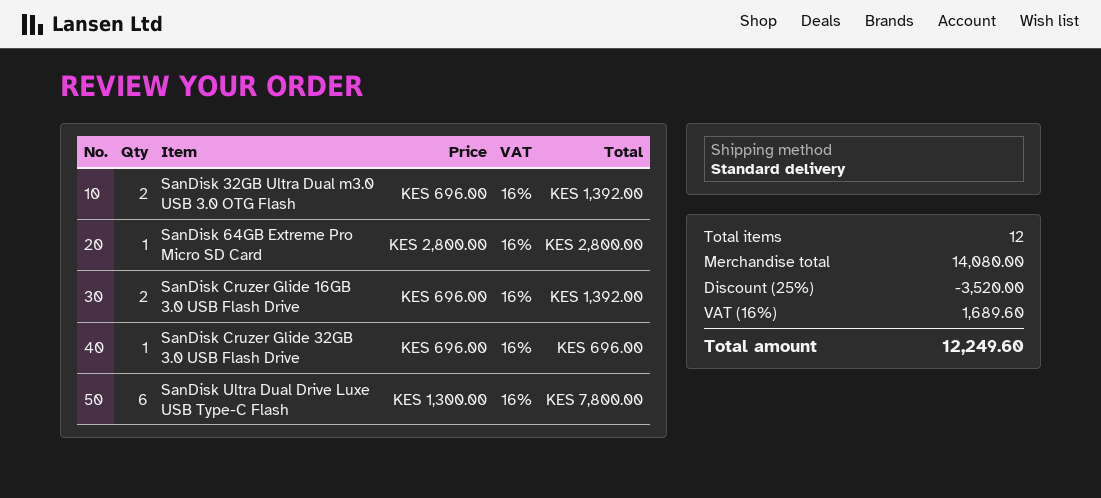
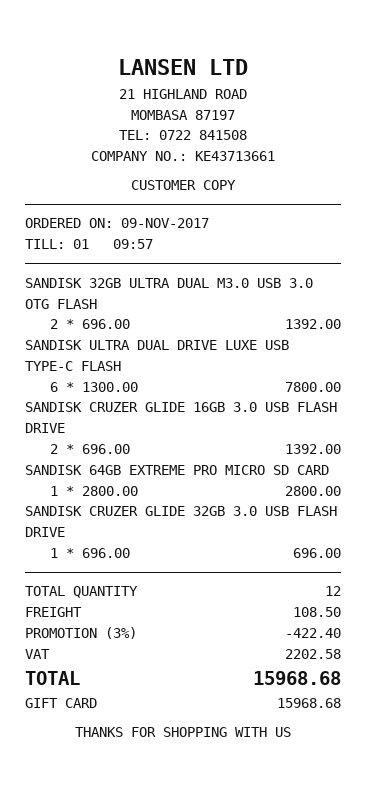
discount: 25% = 3520.00 -> 3% = 422.40
shipping: none -> 108.50
tax: 1689.60 -> 2202.58
total: 12249.60 -> 15968.68

